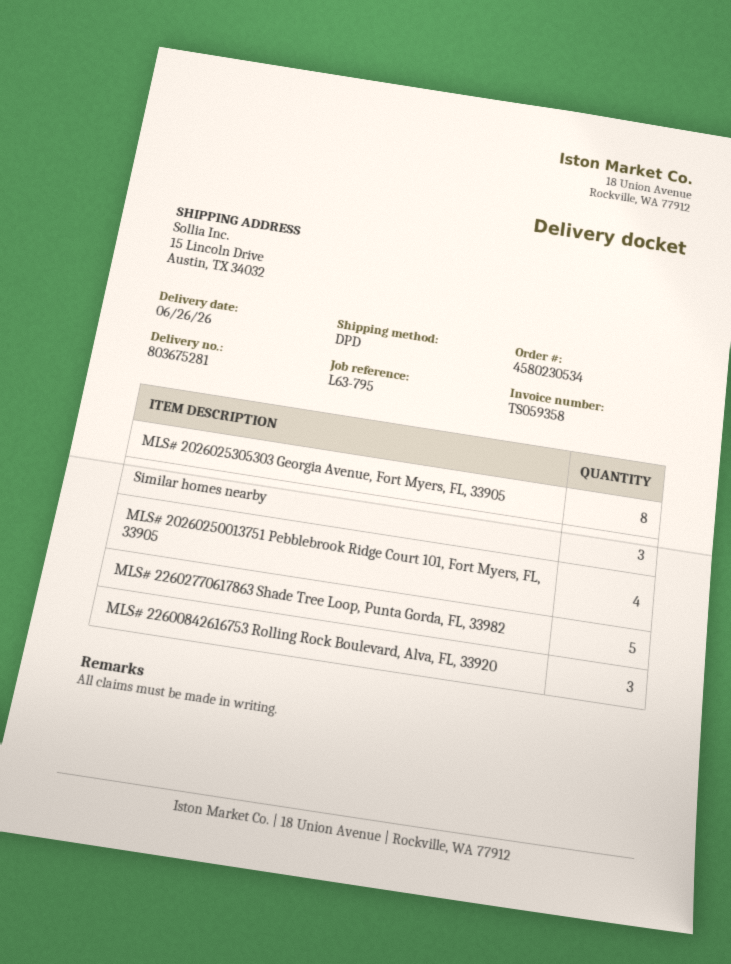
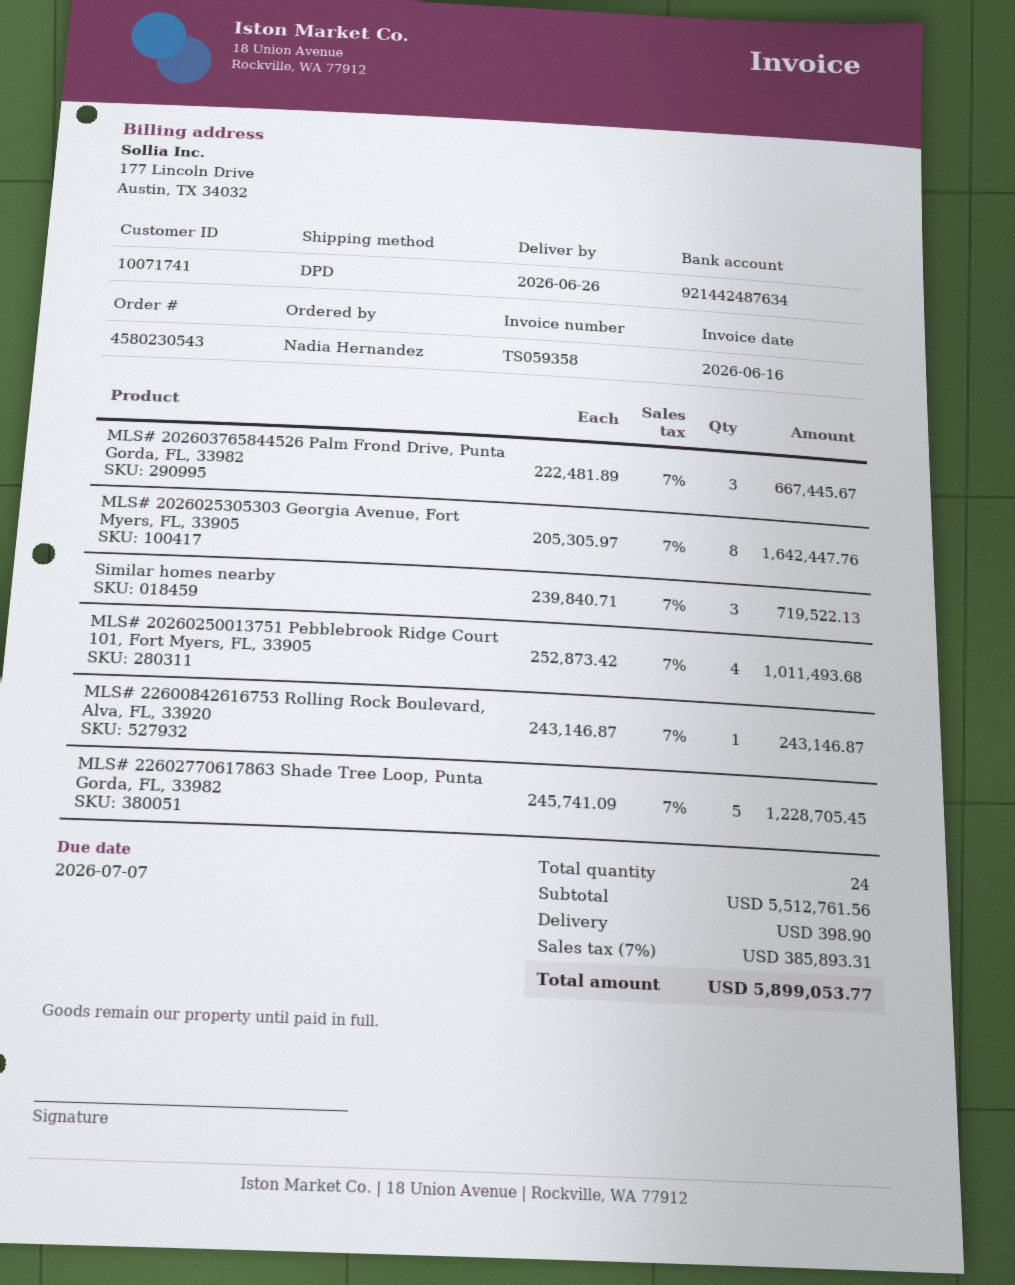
order number: 4580230534 -> 4580230543
MLS# 22600842616753 Rolling Rock Boulevard, Alva, FL, 33920: 3 -> 1
MLS# 202603765844526 Palm Frond Drive, Punta Gorda, FL, 33982: none -> 3

